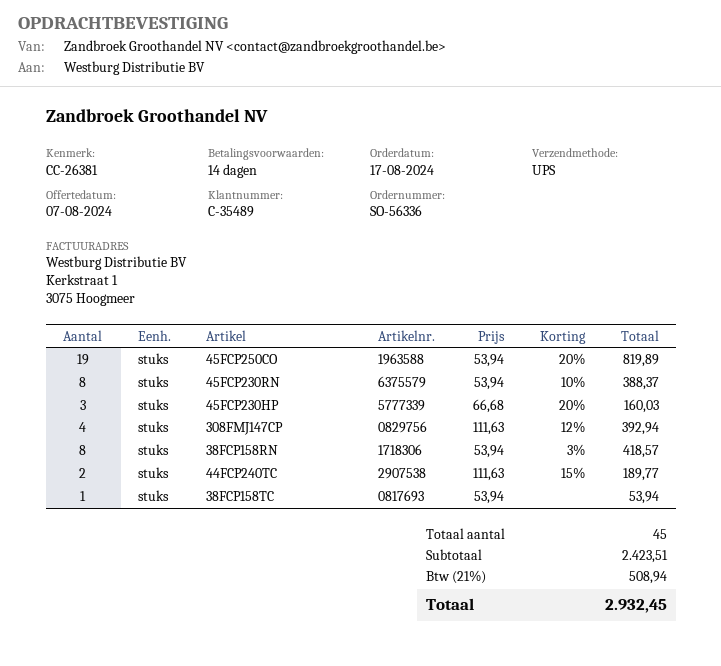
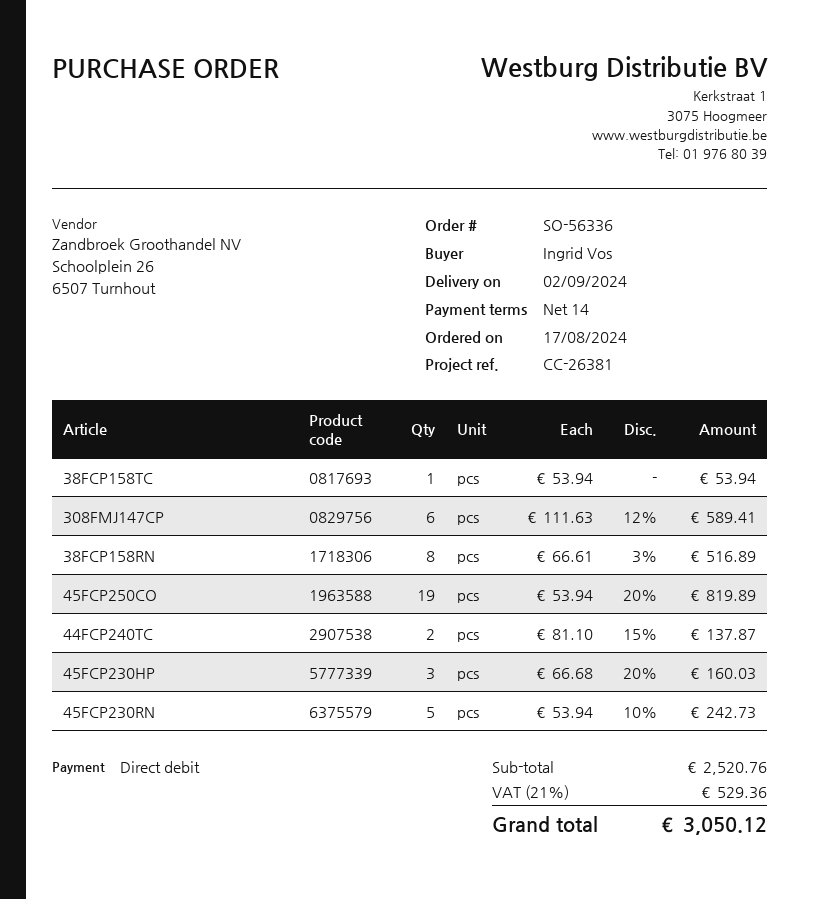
45FCP230RN: 8 x 53.94 - 10% = 388.37 -> 5 x 53.94 - 10% = 242.73
308FMJ147CP: 4 x 111.63 - 12% = 392.94 -> 6 x 111.63 - 12% = 589.41
38FCP158RN: 8 x 53.94 - 3% = 418.57 -> 8 x 66.61 - 3% = 516.89
44FCP240TC: 2 x 111.63 - 15% = 189.77 -> 2 x 81.10 - 15% = 137.87
subtotal: 2423.51 -> 2520.76
tax: 21% = 508.94 -> 21% = 529.36
total: 2932.45 -> 3050.12

